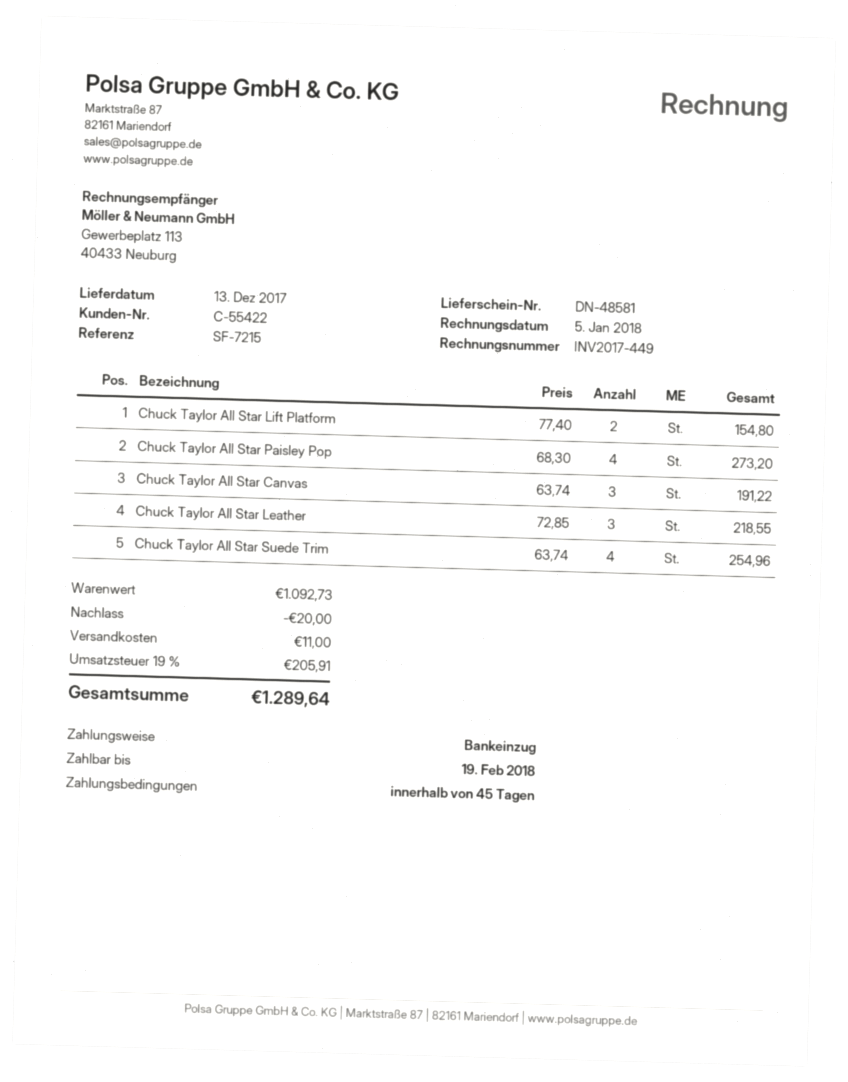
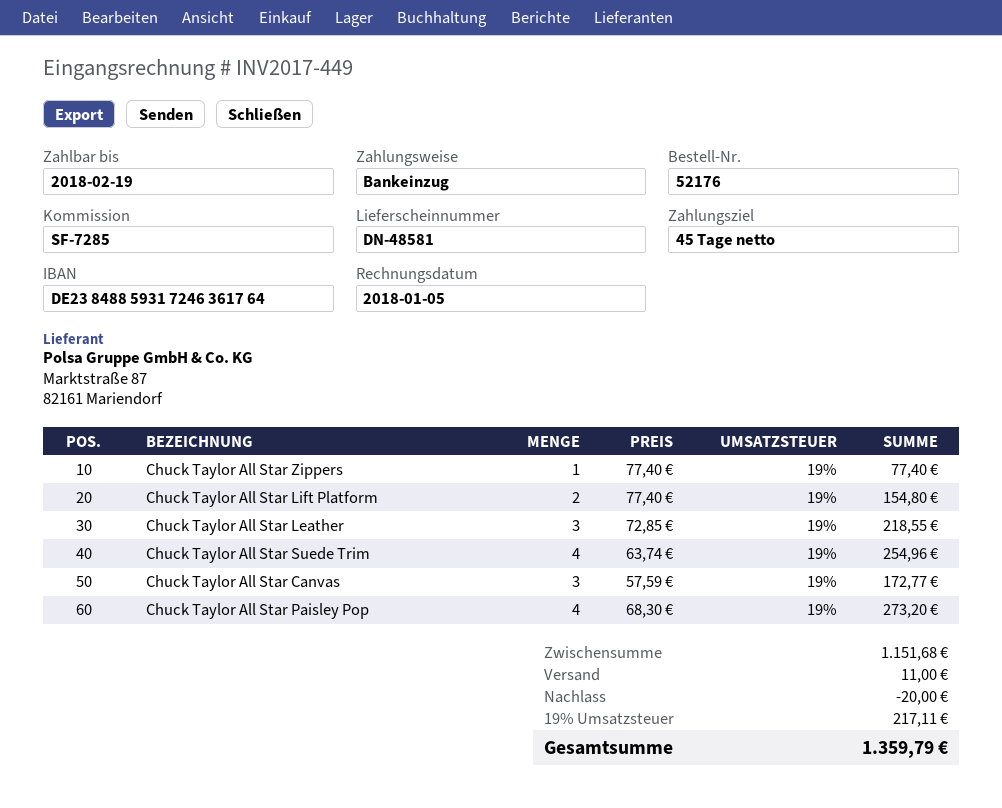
reference: SF-7215 -> SF-7285
Chuck Taylor All Star Canvas: 3 x 63.74 = 191.22 -> 3 x 57.59 = 172.77
Chuck Taylor All Star Zippers: none -> 1 x 77.40 = 77.40
subtotal: 1092.73 -> 1151.68
tax: 19% = 205.91 -> 19% = 217.11
total: 1289.64 -> 1359.79

